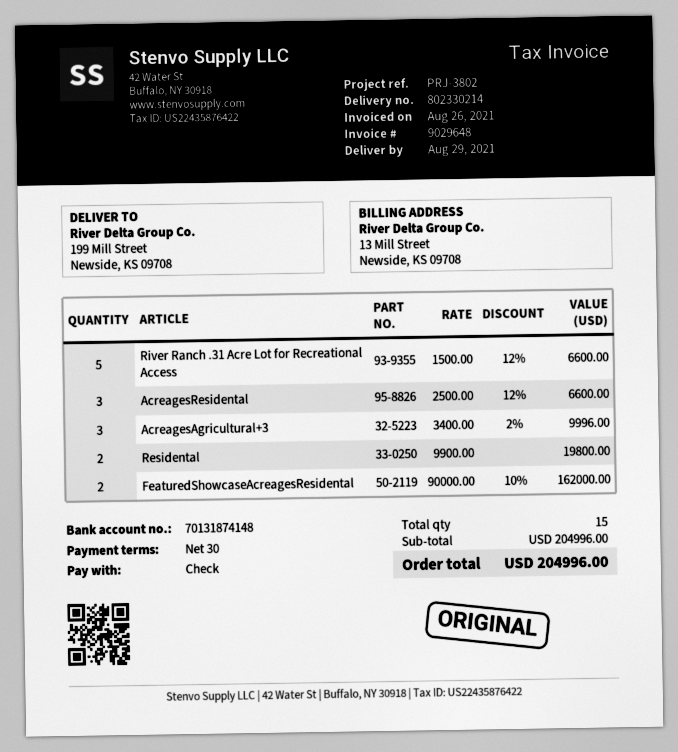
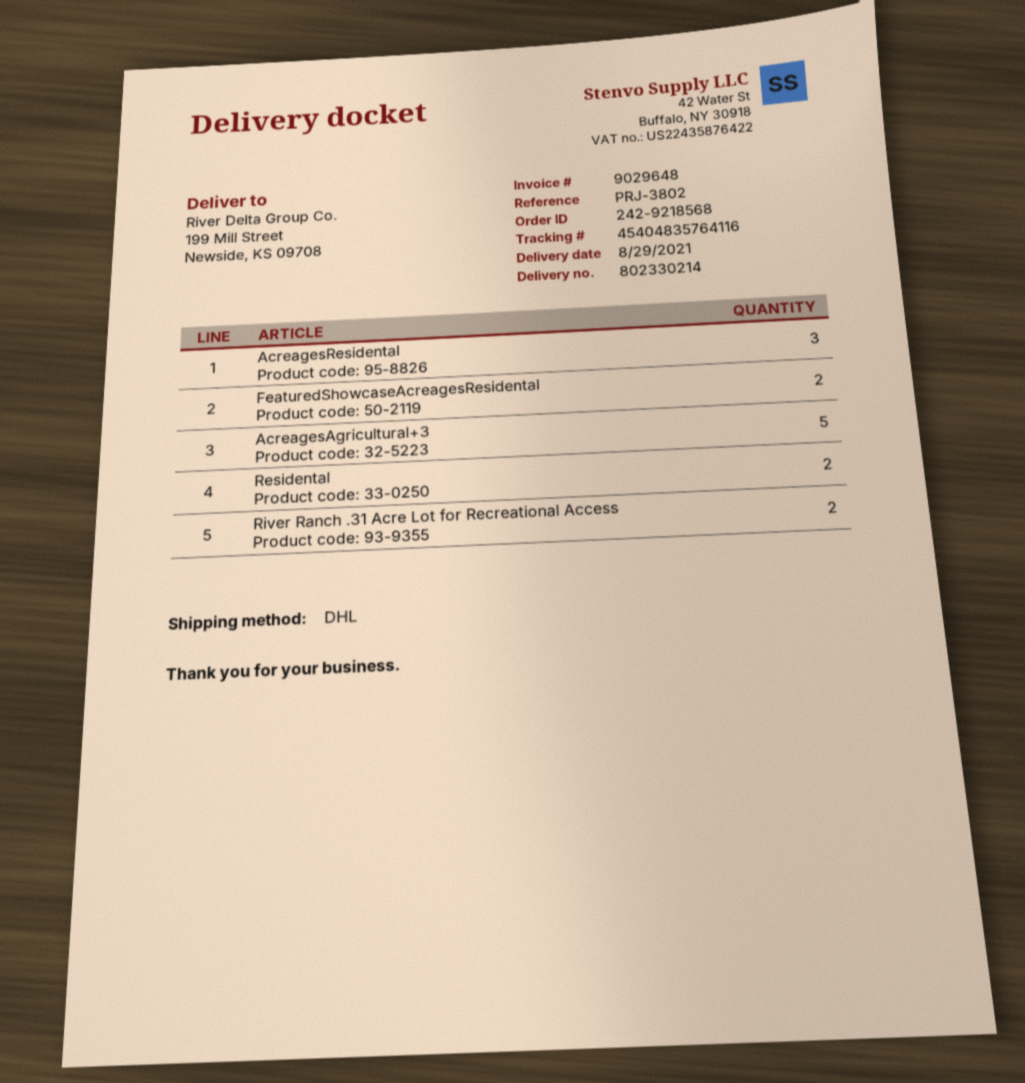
River Ranch .31 Acre Lot for Recreational Access: 5 -> 2
AcreagesAgricultural+3: 3 -> 5

